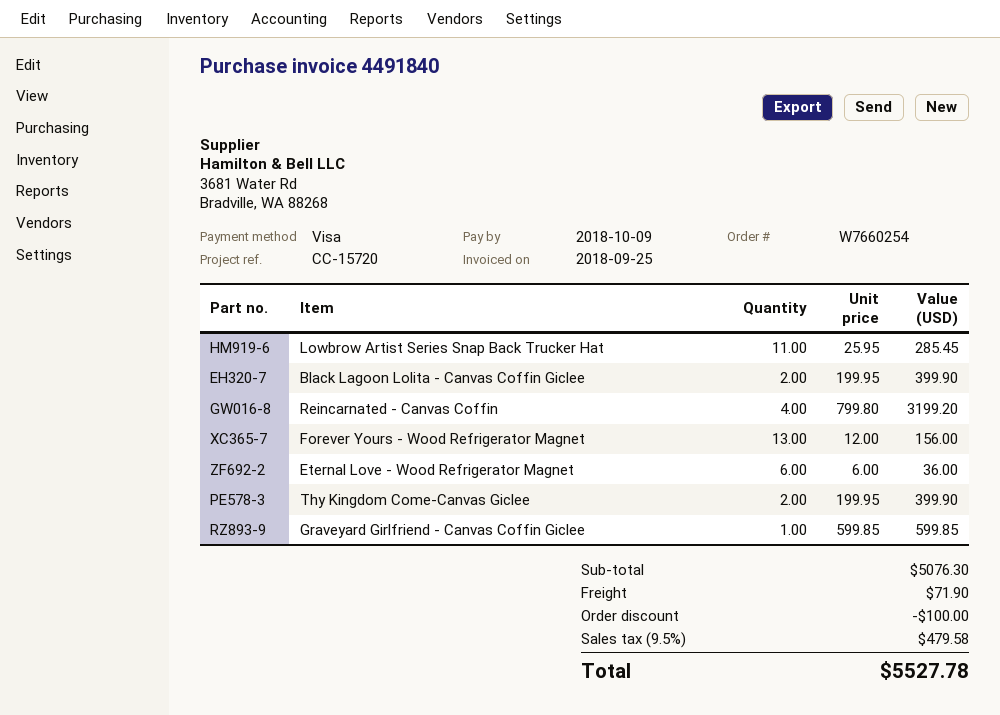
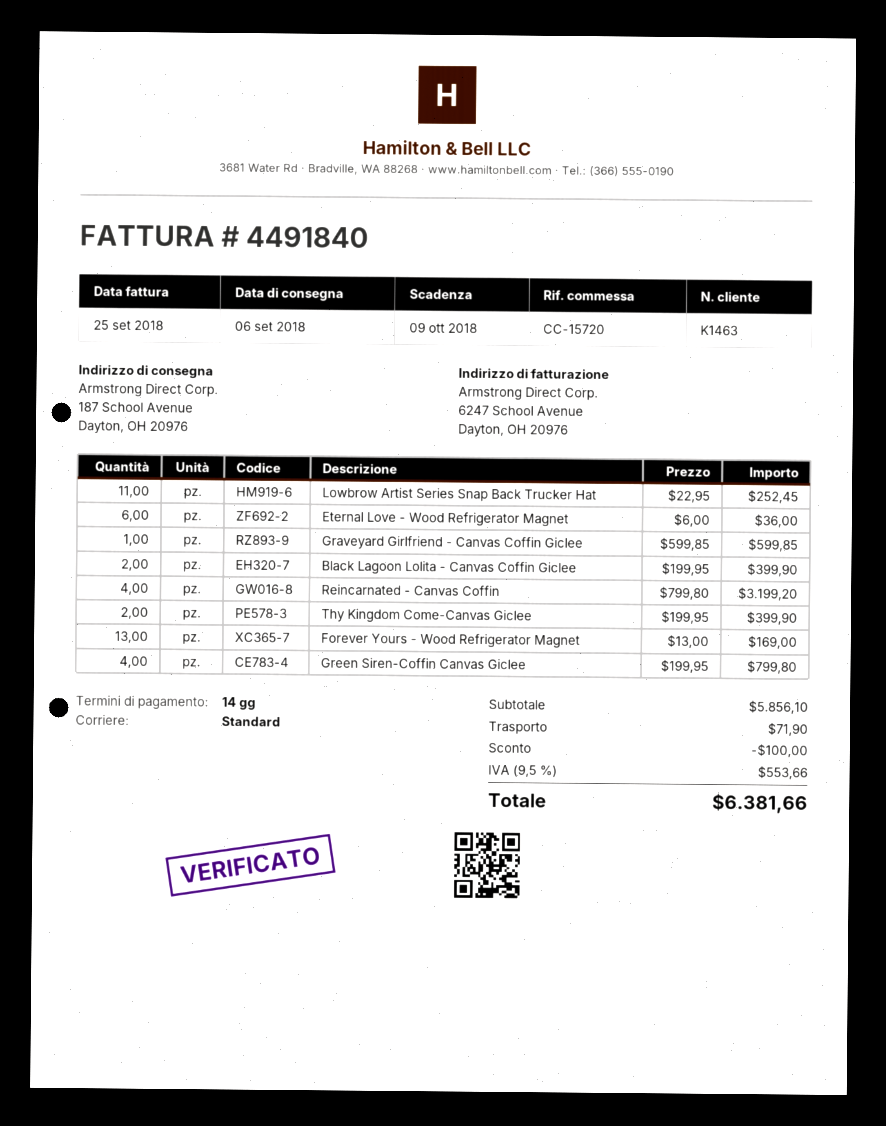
Lowbrow Artist Series Snap Back Trucker Hat: 11 x 25.95 = 285.45 -> 11 x 22.95 = 252.45
Forever Yours - Wood Refrigerator Magnet: 13 x 12.00 = 156.00 -> 13 x 13.00 = 169.00
Green Siren-Coffin Canvas Giclee: none -> 4 x 199.95 = 799.80
subtotal: 5076.30 -> 5856.10
tax: 9.5% = 479.58 -> 9.5% = 553.66
total: 5527.78 -> 6381.66

